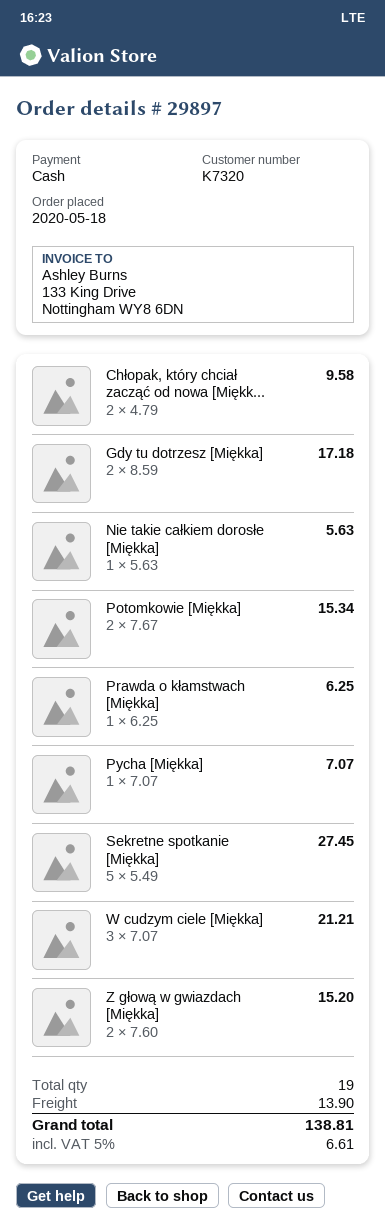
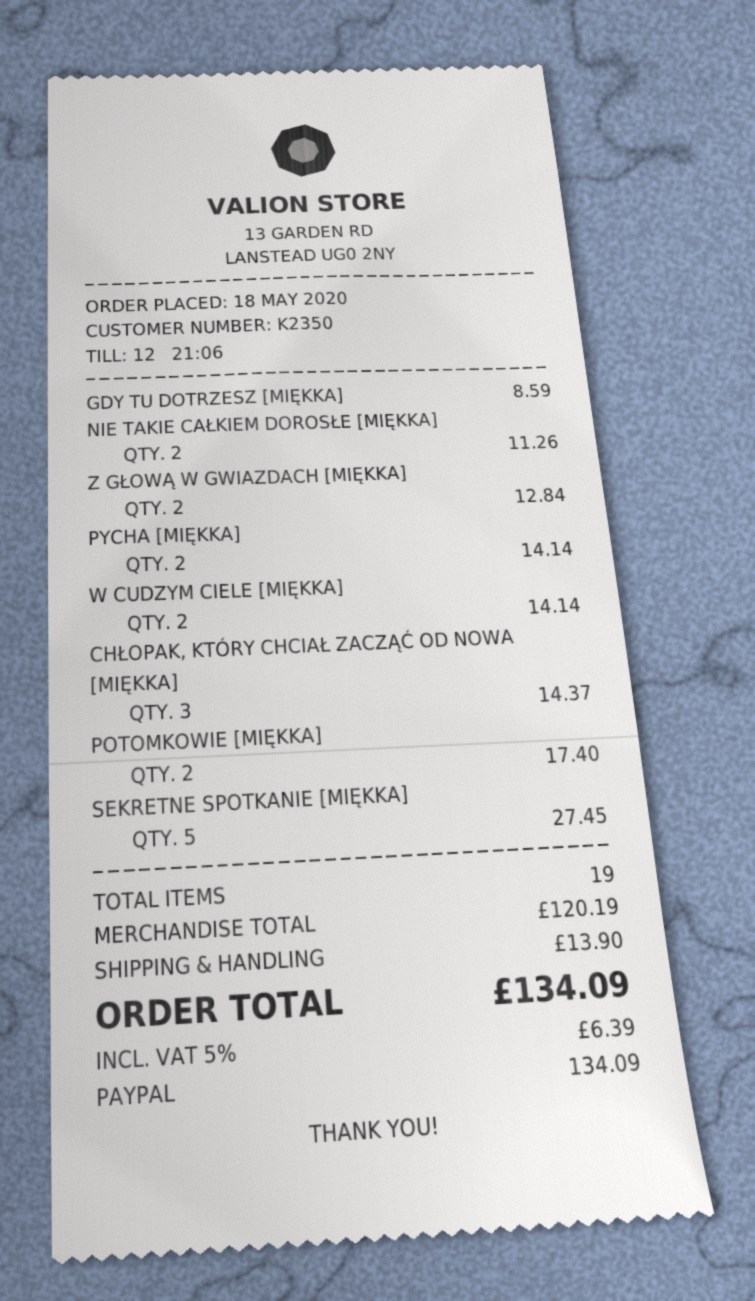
customer number: K7320 -> K2350
payment method: cash -> PayPal
Chłopak, który chciał zacząć od nowa [Miękk...: 2 for 9.58 -> 3 for 14.37
Gdy tu dotrzesz [Miękka]: 2 for 17.18 -> 1 for 8.59
Nie takie całkiem dorosłe [Miękka]: 1 for 5.63 -> 2 for 11.26
Potomkowie [Miękka]: 2 for 15.34 -> 2 for 17.40
Prawda o kłamstwach [Miękka]: 1 for 6.25 -> none
Pycha [Miękka]: 1 for 7.07 -> 2 for 14.14
W cudzym ciele [Miękka]: 3 for 21.21 -> 2 for 14.14
Z głową w gwiazdach [Miękka]: 2 for 15.20 -> 2 for 12.84
tax: 5% = 6.61 -> 5% = 6.39
total: 138.81 -> 134.09

